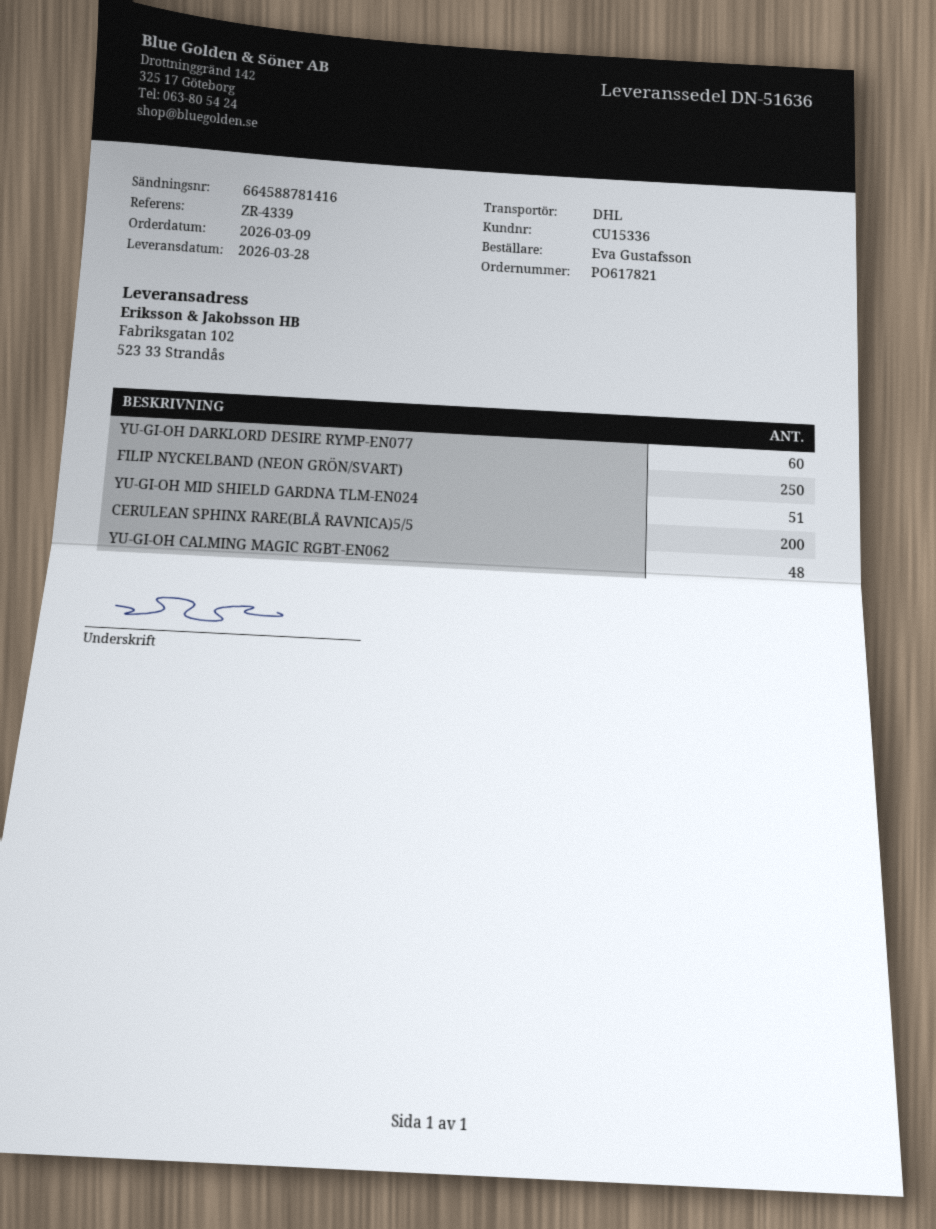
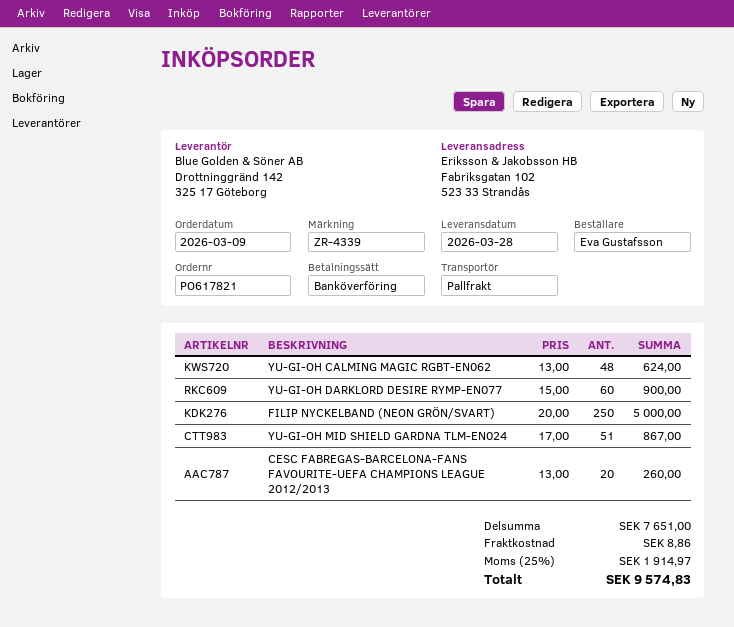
shipping method: DHL -> pallet freight
CERULEAN SPHINX RARE(BLÅ RAVNICA)5/5: 200 -> none
CESC FABREGAS-BARCELONA-FANS FAVOURITE-UEFA CHAMPIONS LEAGUE 2012/2013: none -> 20

